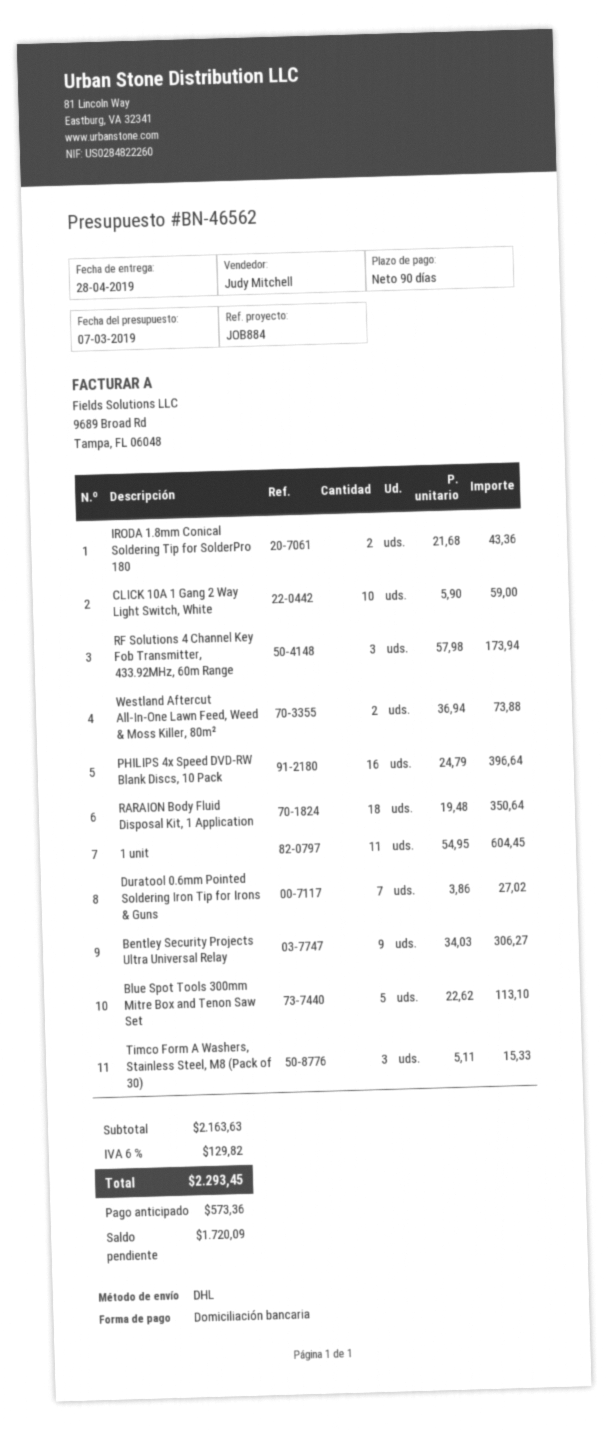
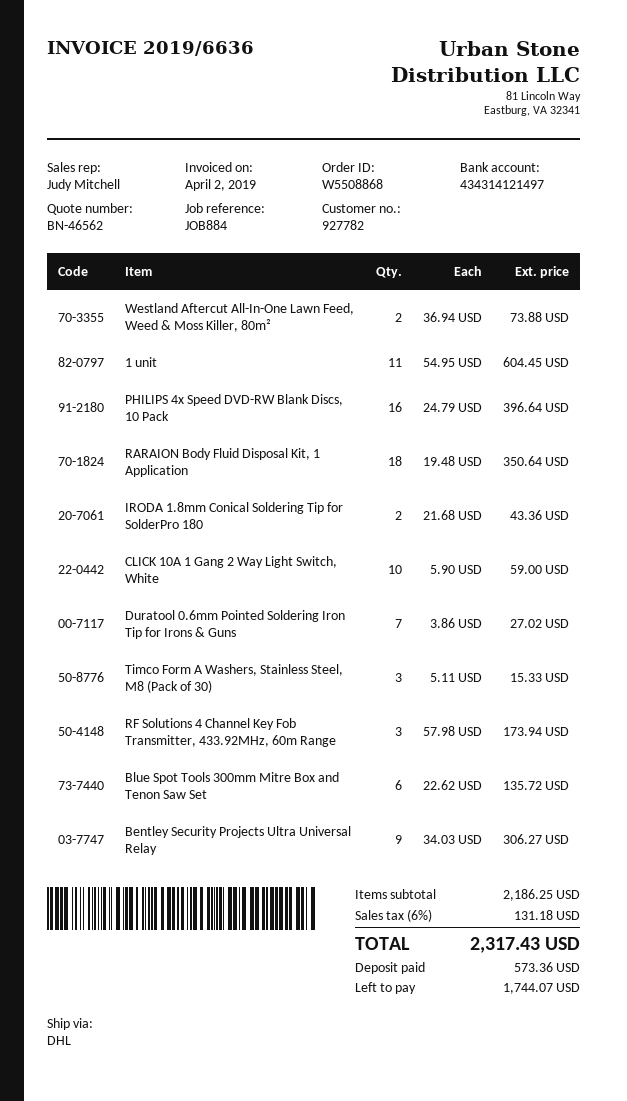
Blue Spot Tools 300mm Mitre Box and Tenon Saw Set: 5 x 22.62 = 113.10 -> 6 x 22.62 = 135.72
subtotal: 2163.63 -> 2186.25
tax: 6% = 129.82 -> 6% = 131.18
total: 2293.45 -> 2317.43
balance: 1720.09 -> 1744.07

